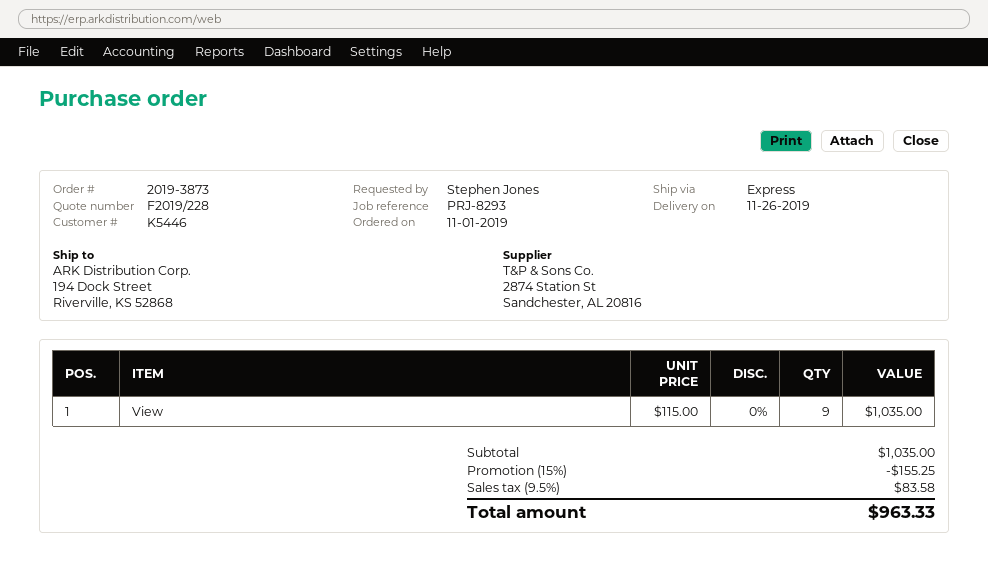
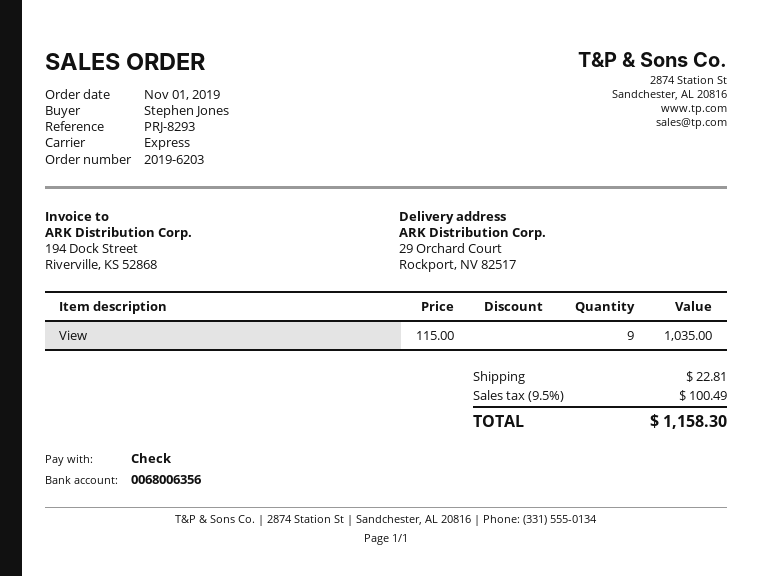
order number: 2019-3873 -> 2019-6203
ship to: 194 Dock Street, Riverville, KS 52868 -> 29 Orchard Court, Rockport, NV 82517
discount: 15% = 155.25 -> none
shipping: none -> 22.81
tax: 9.5% = 83.58 -> 9.5% = 100.49
total: 963.33 -> 1158.30

